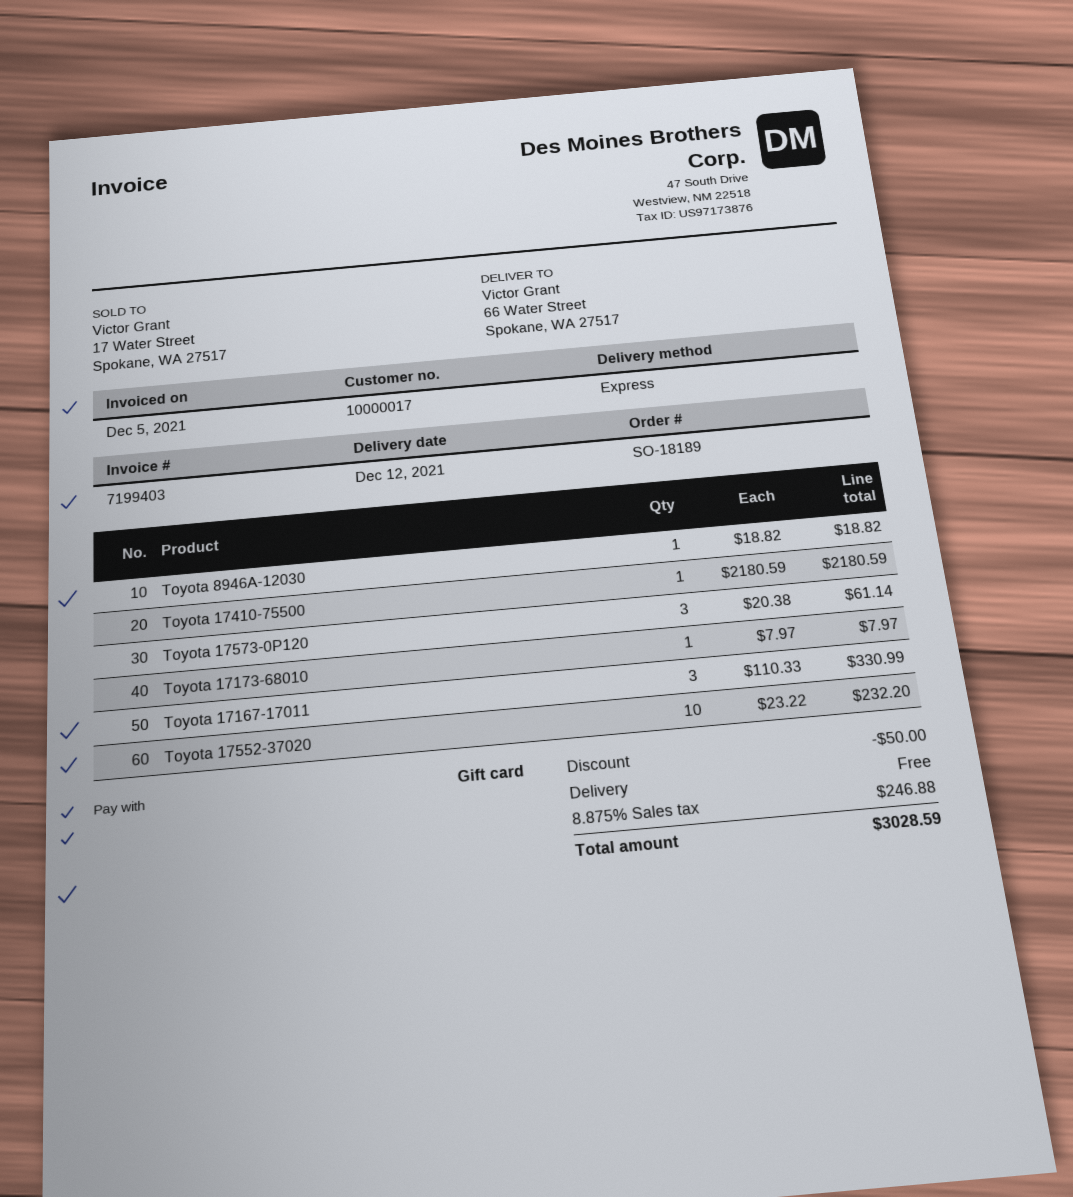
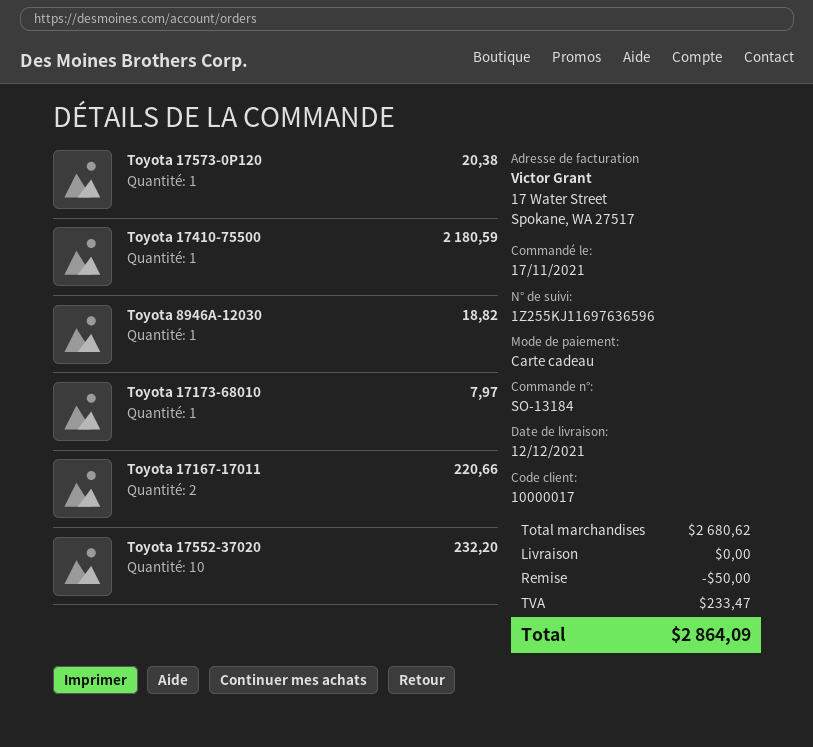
order number: SO-18189 -> SO-13184
Toyota 17573-0P120: 3 for 61.14 -> 1 for 20.38
Toyota 17167-17011: 3 for 330.99 -> 2 for 220.66
tax: 246.88 -> 233.47
total: 3028.59 -> 2864.09

